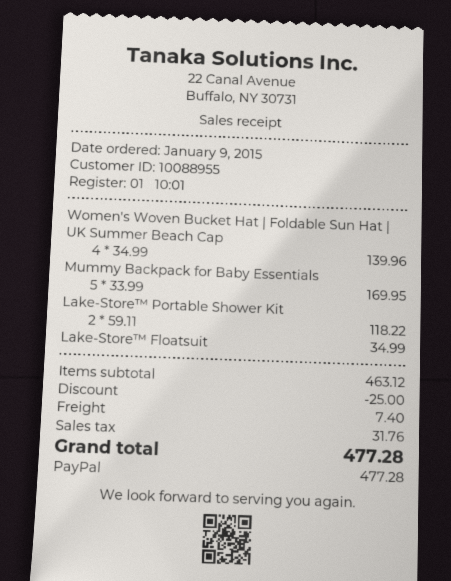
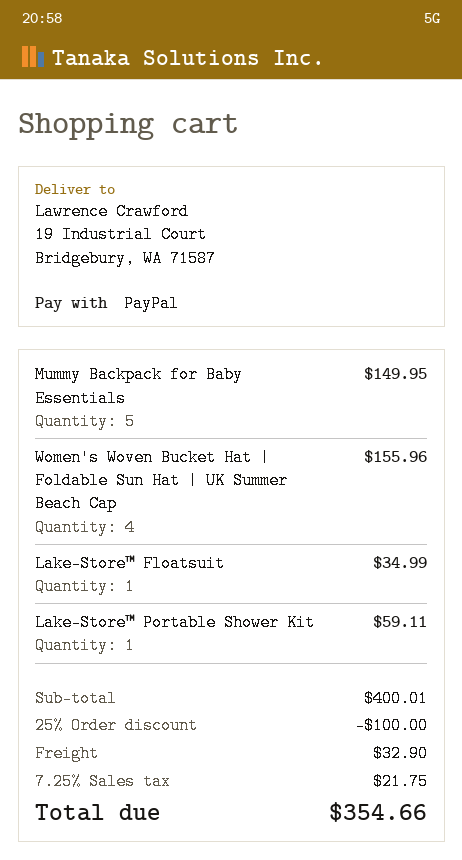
Women's Woven Bucket Hat | Foldable Sun Hat | UK Summer Beach Cap: 4 for 139.96 -> 4 for 155.96
Mummy Backpack for Baby Essentials: 5 for 169.95 -> 5 for 149.95
Lake-Store™ Portable Shower Kit: 2 for 118.22 -> 1 for 59.11
subtotal: 463.12 -> 400.01
discount: 25.00 -> 100.00
shipping: 7.40 -> 32.90
tax: 31.76 -> 21.75
total: 477.28 -> 354.66

